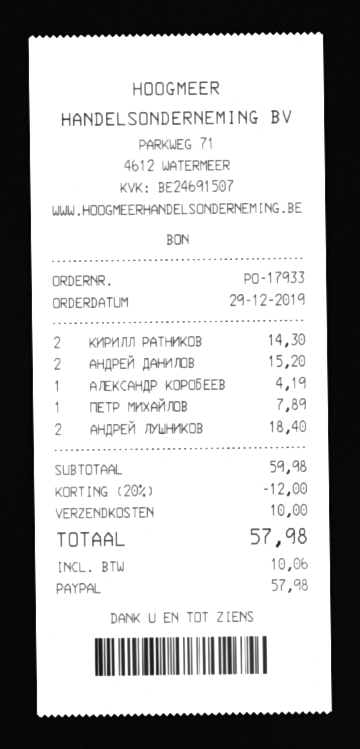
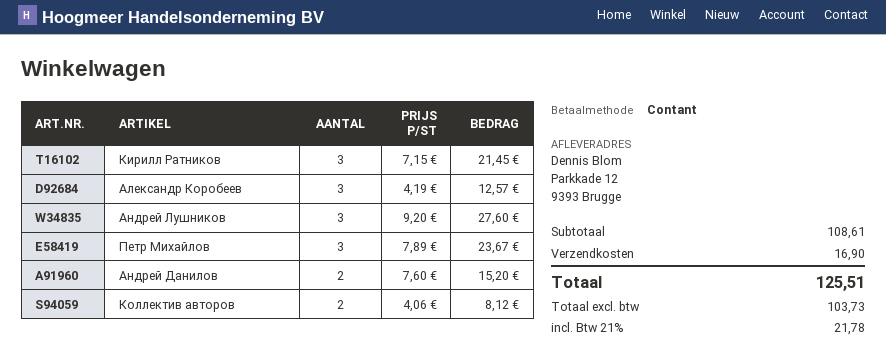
payment method: PayPal -> cash
КИРИЛЛ РАТНИКОВ: 2 for 14.30 -> 3 for 21.45
АЛЕКСАНДР КОРОБЕЕВ: 1 for 4.19 -> 3 for 12.57
ПЕТР МИХАЙЛОВ: 1 for 7.89 -> 3 for 23.67
АНДРЕЙ ЛУШНИКОВ: 2 for 18.40 -> 3 for 27.60
Коллектив авторов: none -> 2 for 8.12
subtotal: 59.98 -> 108.61
discount: 20% = 12.00 -> none
shipping: 10.00 -> 16.90
tax: 10.06 -> 21.78
total: 57.98 -> 125.51

